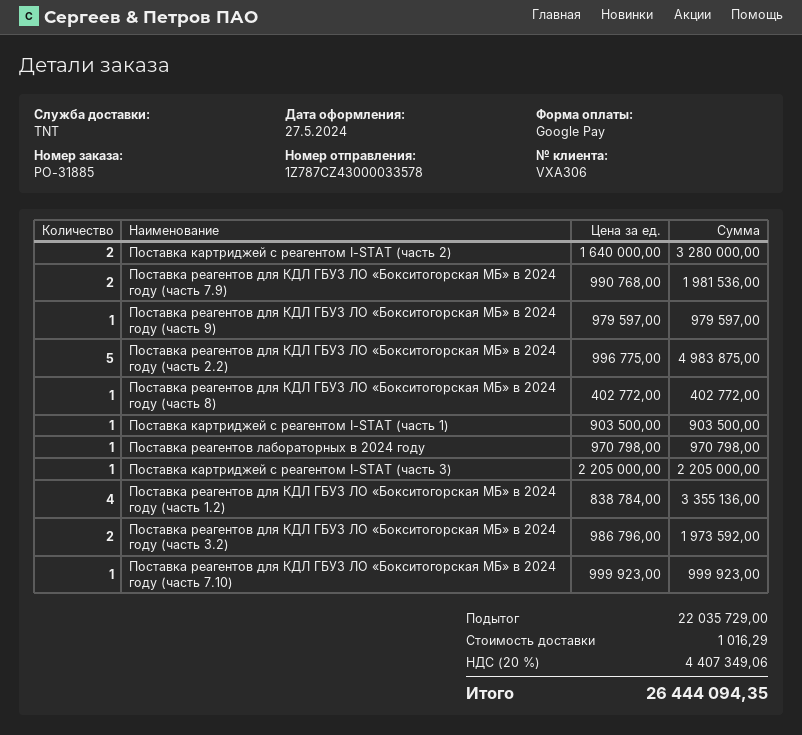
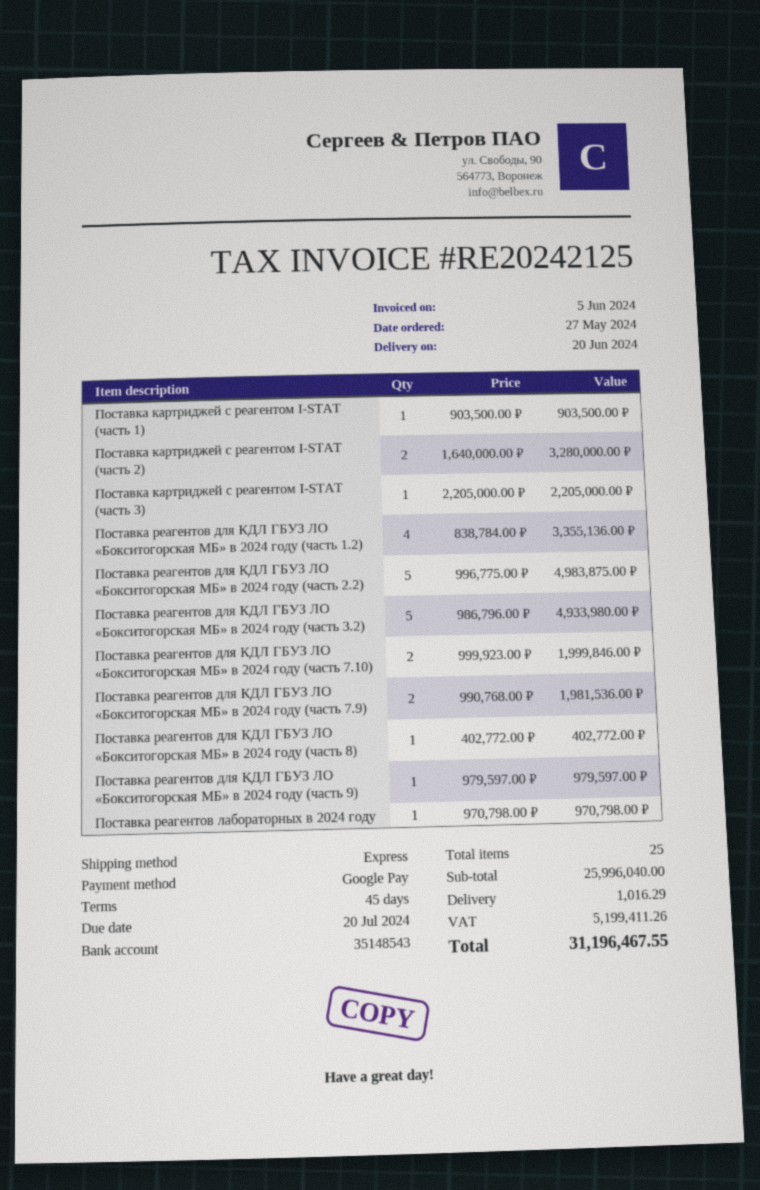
shipping method: TNT -> express
Поставка реагентов для КДЛ ГБУЗ ЛО «Бокситогорская МБ» в 2024 году (часть 3.2): 2 x 986796.00 = 1973592.00 -> 5 x 986796.00 = 4933980.00
Поставка реагентов для КДЛ ГБУЗ ЛО «Бокситогорская МБ» в 2024 году (часть 7.10): 1 x 999923.00 = 999923.00 -> 2 x 999923.00 = 1999846.00
subtotal: 22035729.00 -> 25996040.00
tax: 4407349.06 -> 5199411.26
total: 26444094.35 -> 31196467.55

